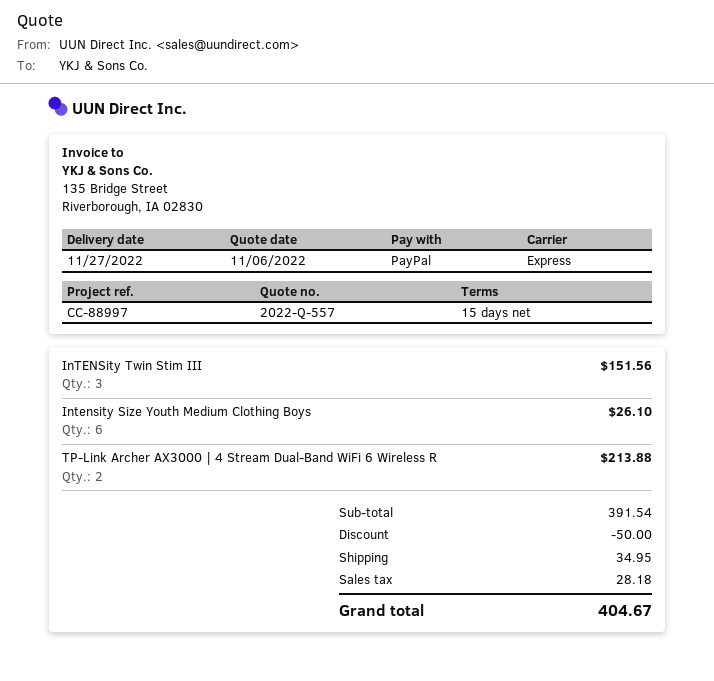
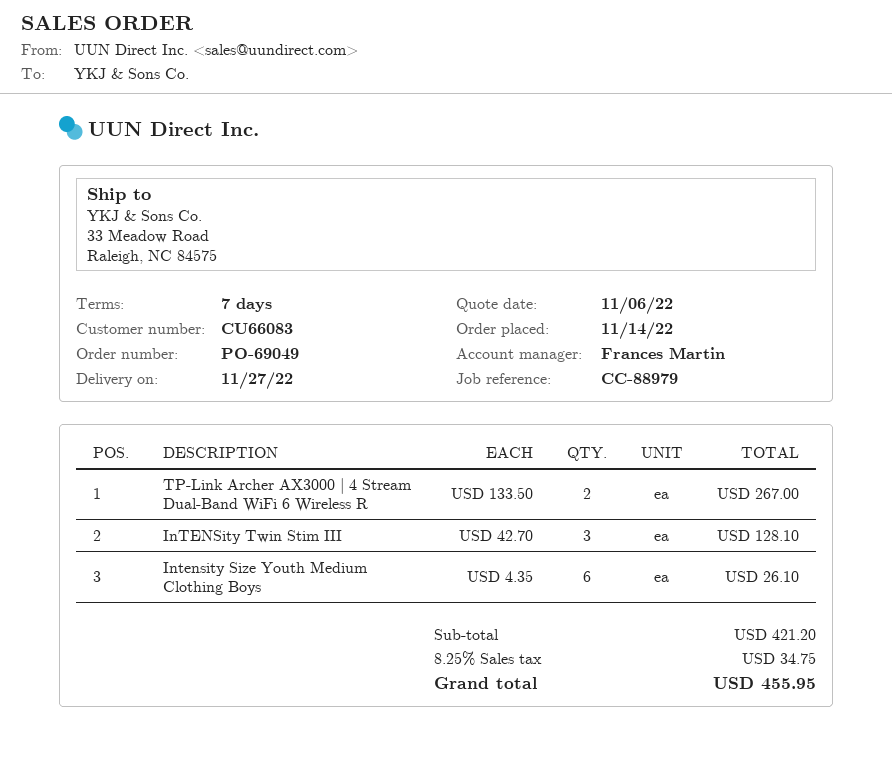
payment terms: 15 days -> 7 days
reference: CC-88997 -> CC-88979
InTENSity Twin Stim III: 3 for 151.56 -> 3 for 128.10
TP-Link Archer AX3000 | 4 Stream Dual-Band WiFi 6 Wireless R: 2 for 213.88 -> 2 for 267.00
subtotal: 391.54 -> 421.20
discount: 50.00 -> none
shipping: 34.95 -> none
tax: 28.18 -> 34.75
total: 404.67 -> 455.95

